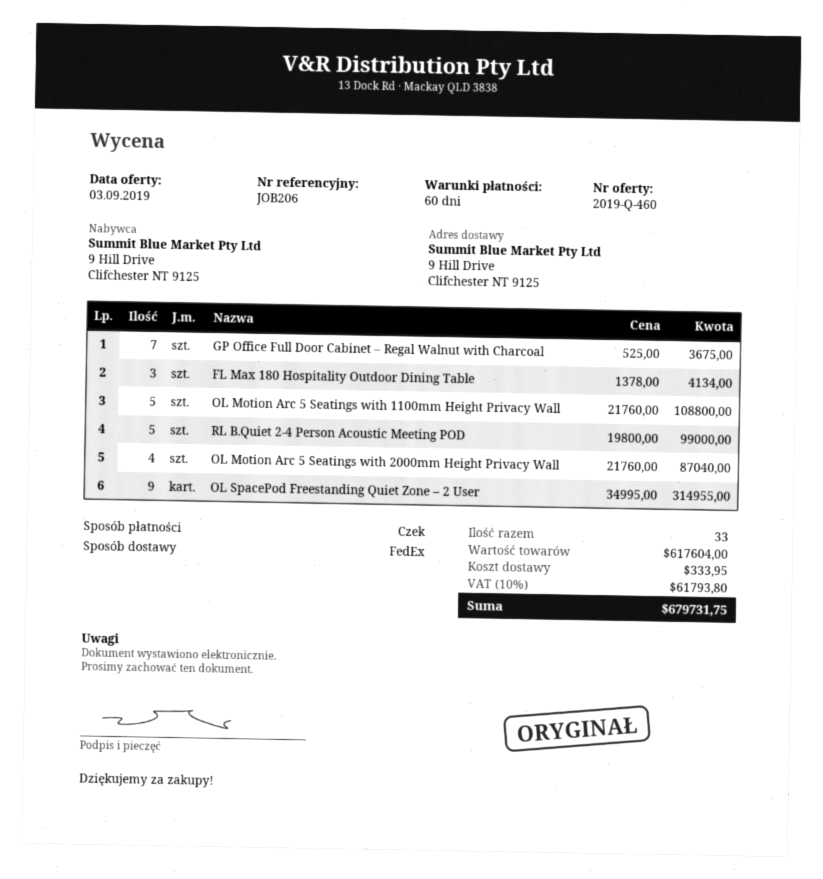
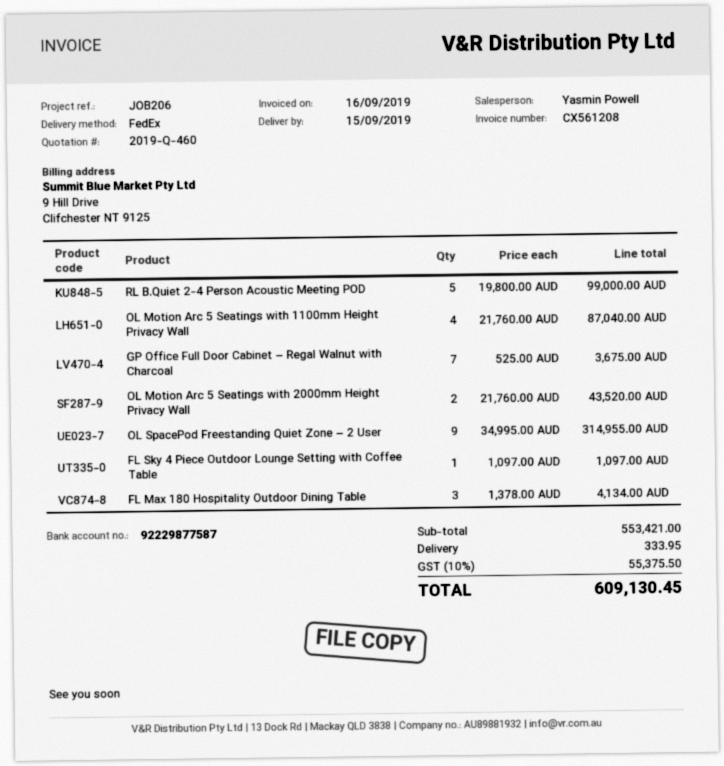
OL Motion Arc 5 Seatings with 1100mm Height Privacy Wall: 5 x 21760.00 = 108800.00 -> 4 x 21760.00 = 87040.00
OL Motion Arc 5 Seatings with 2000mm Height Privacy Wall: 4 x 21760.00 = 87040.00 -> 2 x 21760.00 = 43520.00
FL Sky 4 Piece Outdoor Lounge Setting with Coffee Table: none -> 1 x 1097.00 = 1097.00
subtotal: 617604.00 -> 553421.00
tax: 10% = 61793.80 -> 10% = 55375.50
total: 679731.75 -> 609130.45

